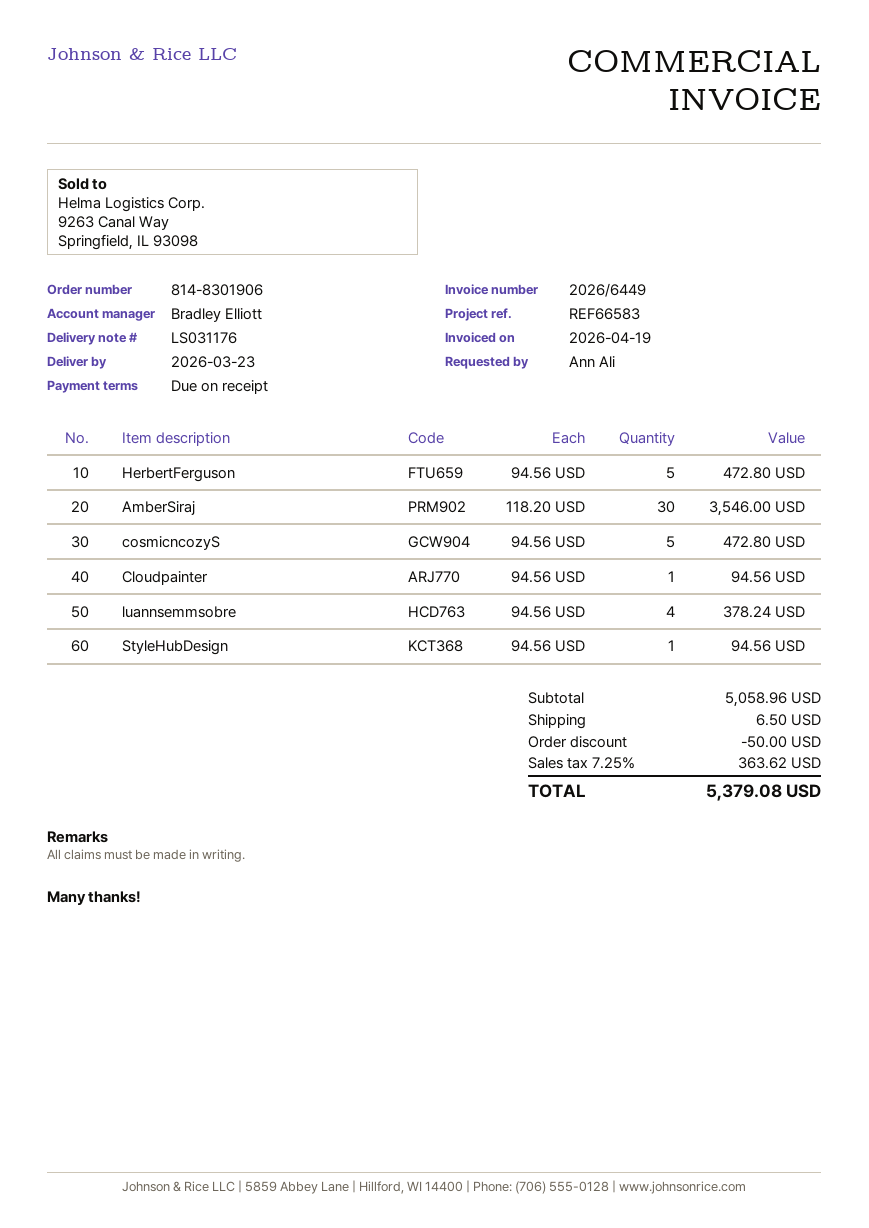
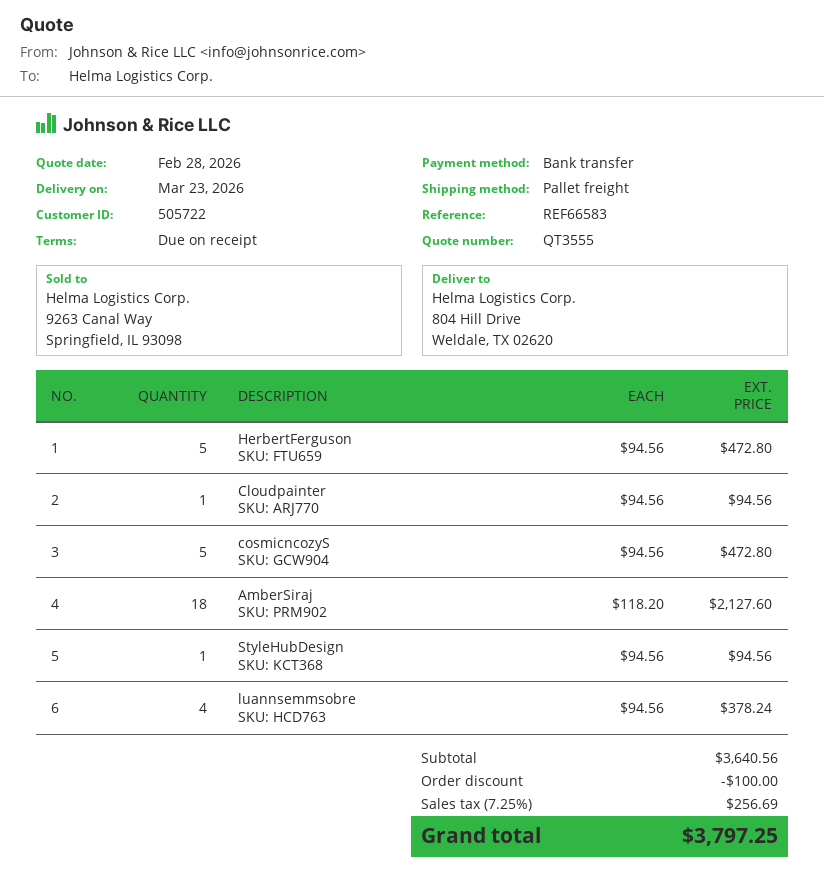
AmberSiraj: 30 x 118.20 = 3546.00 -> 18 x 118.20 = 2127.60
subtotal: 5058.96 -> 3640.56
discount: 50.00 -> 100.00
shipping: 6.50 -> none
tax: 7.25% = 363.62 -> 7.25% = 256.69
total: 5379.08 -> 3797.25

